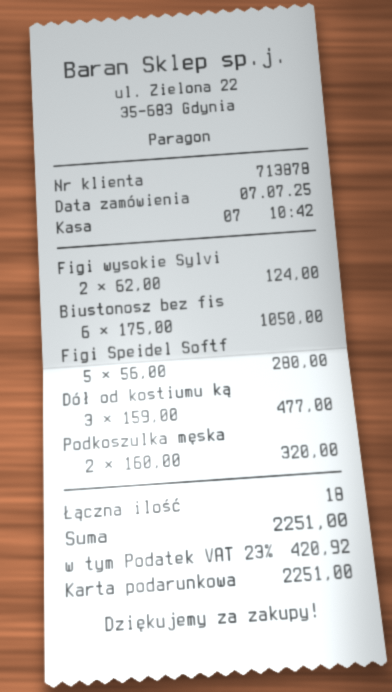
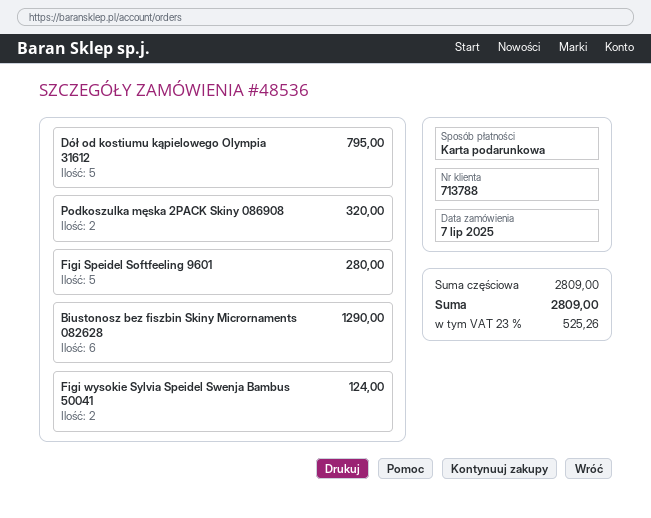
customer number: 713878 -> 713788
Biustonosz bez fis: 6 for 1050.00 -> 6 for 1290.00
Dół od kostiumu ką: 3 for 477.00 -> 5 for 795.00
tax: 23% = 420.92 -> 23% = 525.26
total: 2251.00 -> 2809.00

